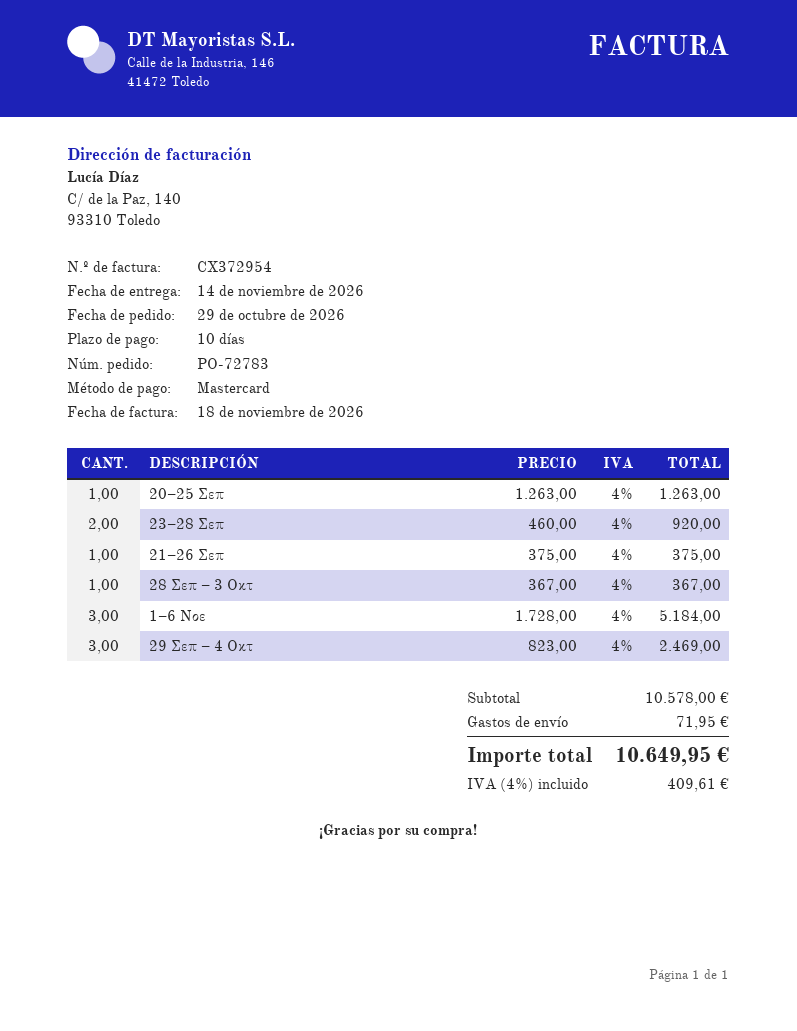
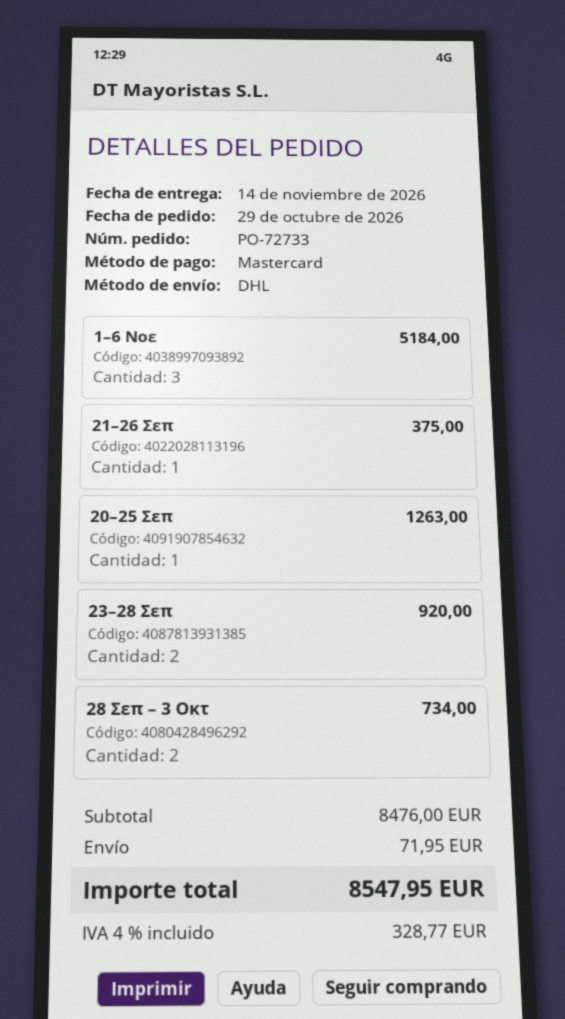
order number: PO-72783 -> PO-72733
28 Σεπ – 3 Οκτ: 1 for 367.00 -> 2 for 734.00
29 Σεπ – 4 Οκτ: 3 for 2469.00 -> none
subtotal: 10578.00 -> 8476.00
tax: 4% = 409.61 -> 4% = 328.77
total: 10649.95 -> 8547.95

